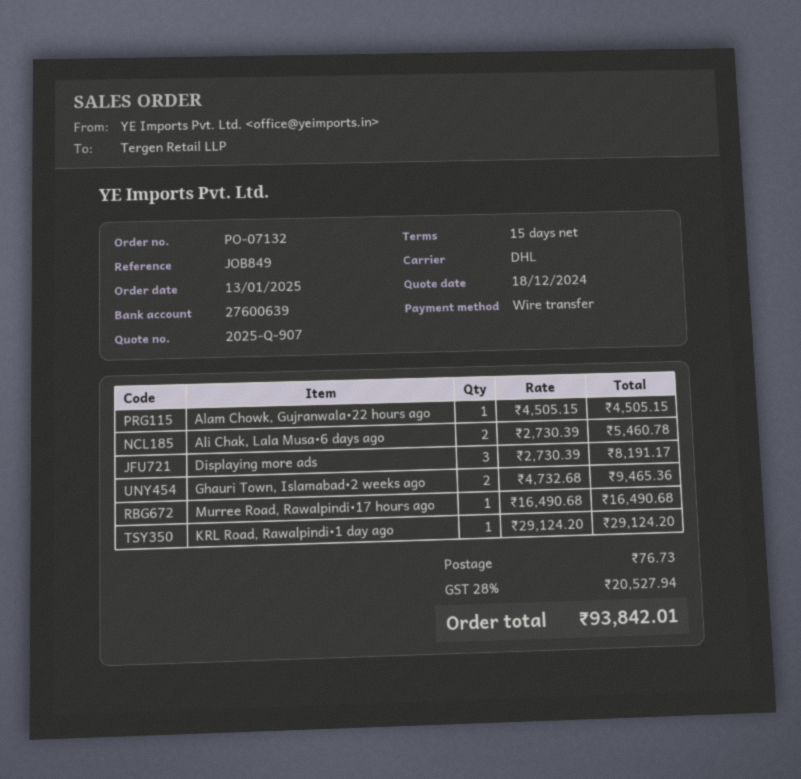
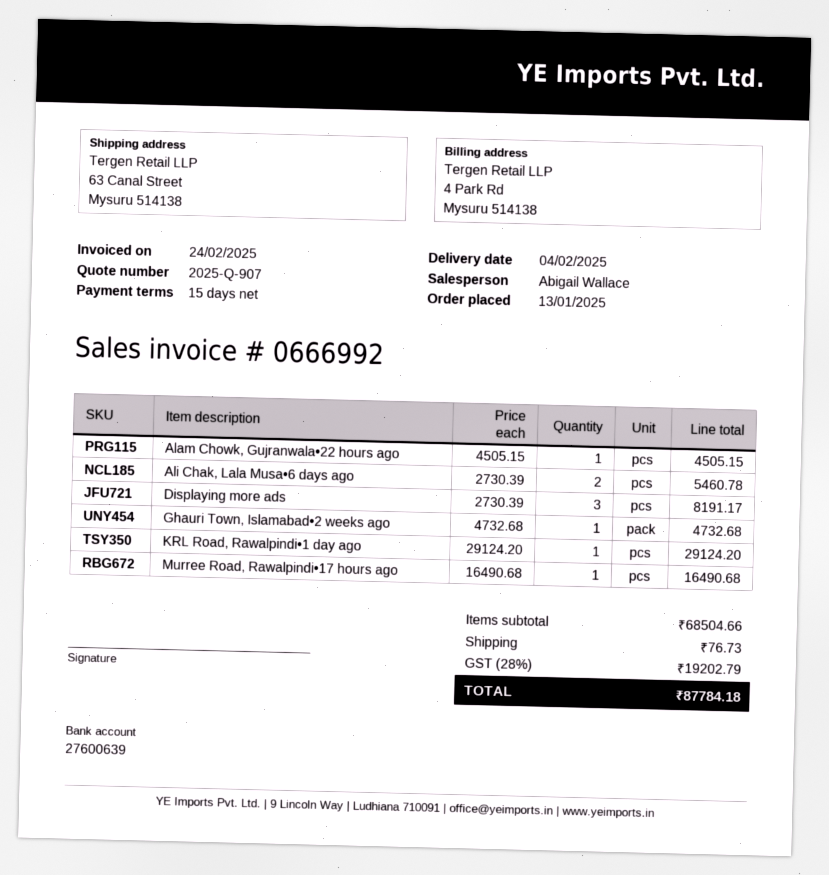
Ghauri Town, Islamabad•2 weeks ago: 2 x 4732.68 = 9465.36 -> 1 x 4732.68 = 4732.68
tax: 28% = 20527.94 -> 28% = 19202.79
total: 93842.01 -> 87784.18

